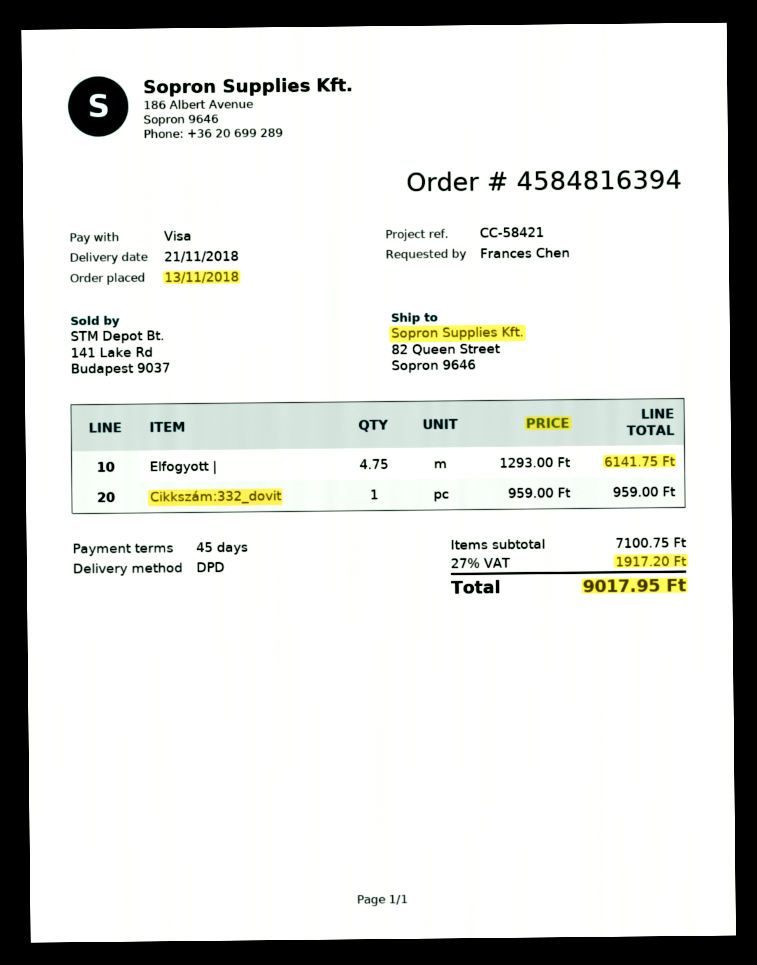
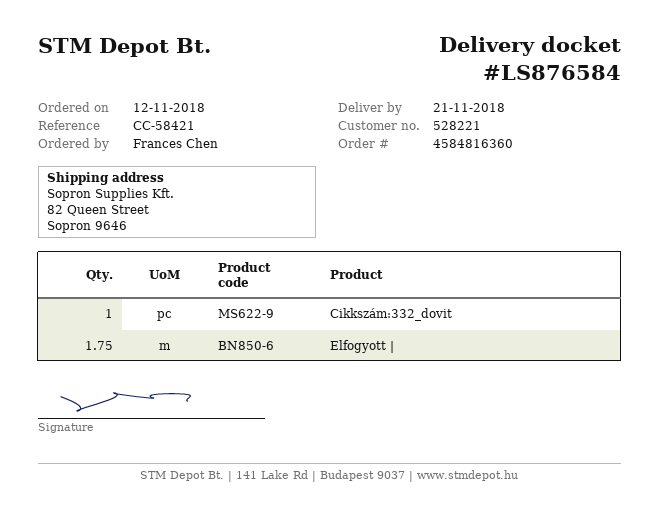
order number: 4584816394 -> 4584816360
order date: 2018-11-13 -> 2018-11-12
Elfogyott |: 4.75 -> 1.75

